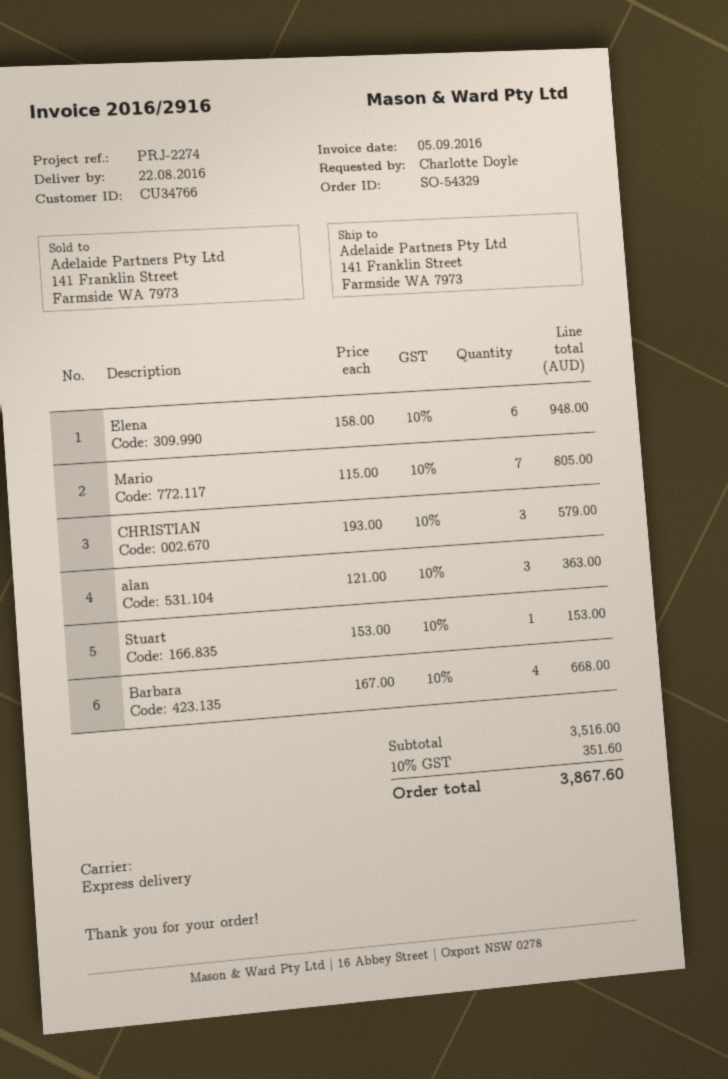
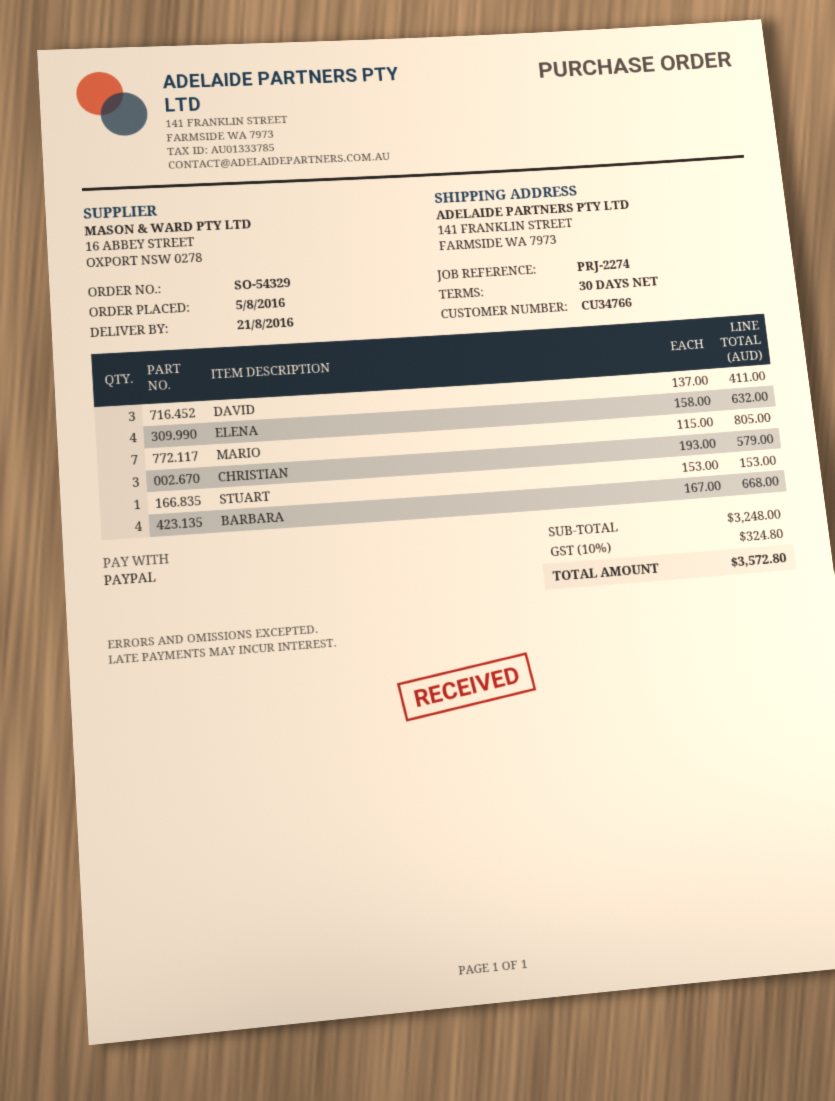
delivery date: 2016-08-22 -> 2016-08-21
Elena: 6 x 158.00 = 948.00 -> 4 x 158.00 = 632.00
alan: 3 x 121.00 = 363.00 -> none
DAVID: none -> 3 x 137.00 = 411.00
subtotal: 3516.00 -> 3248.00
tax: 10% = 351.60 -> 10% = 324.80
total: 3867.60 -> 3572.80

